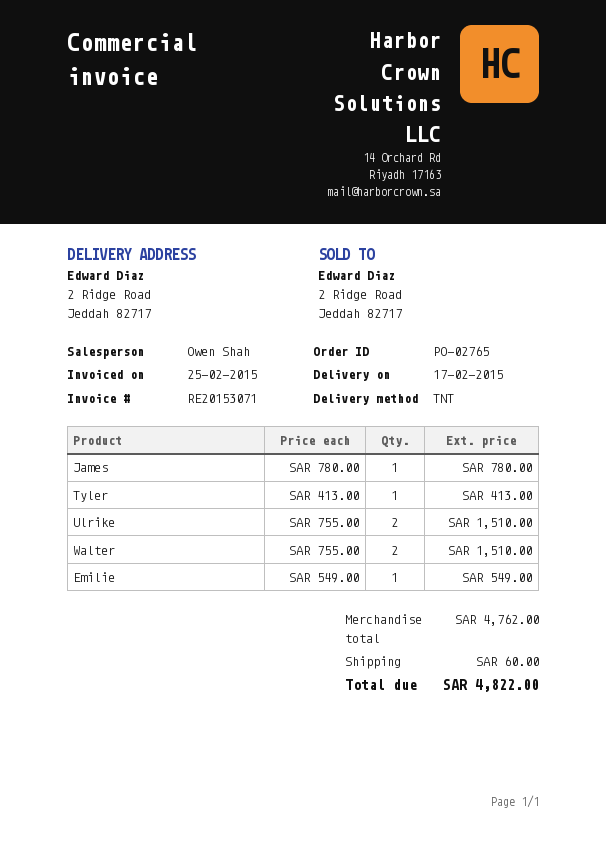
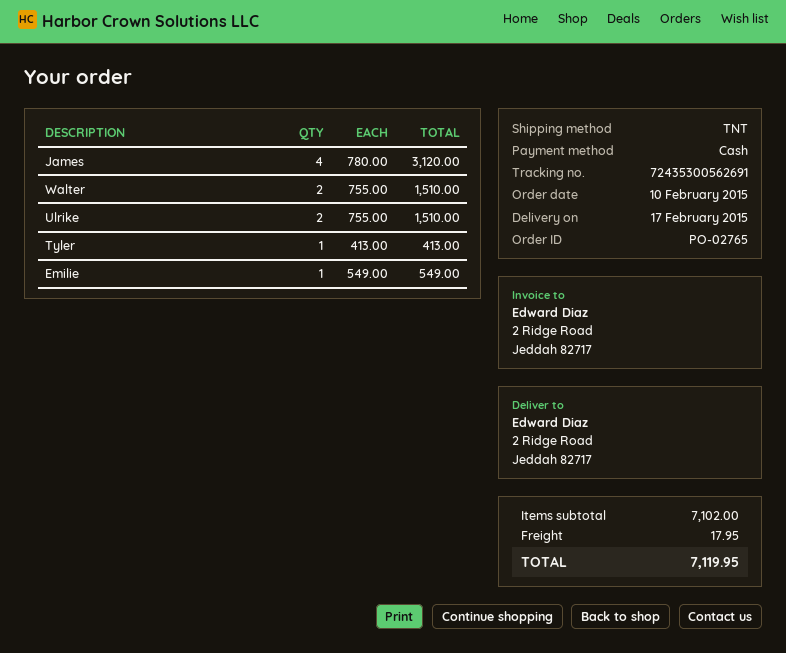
James: 1 x 780.00 = 780.00 -> 4 x 780.00 = 3120.00
subtotal: 4762.00 -> 7102.00
shipping: 60.00 -> 17.95
total: 4822.00 -> 7119.95

